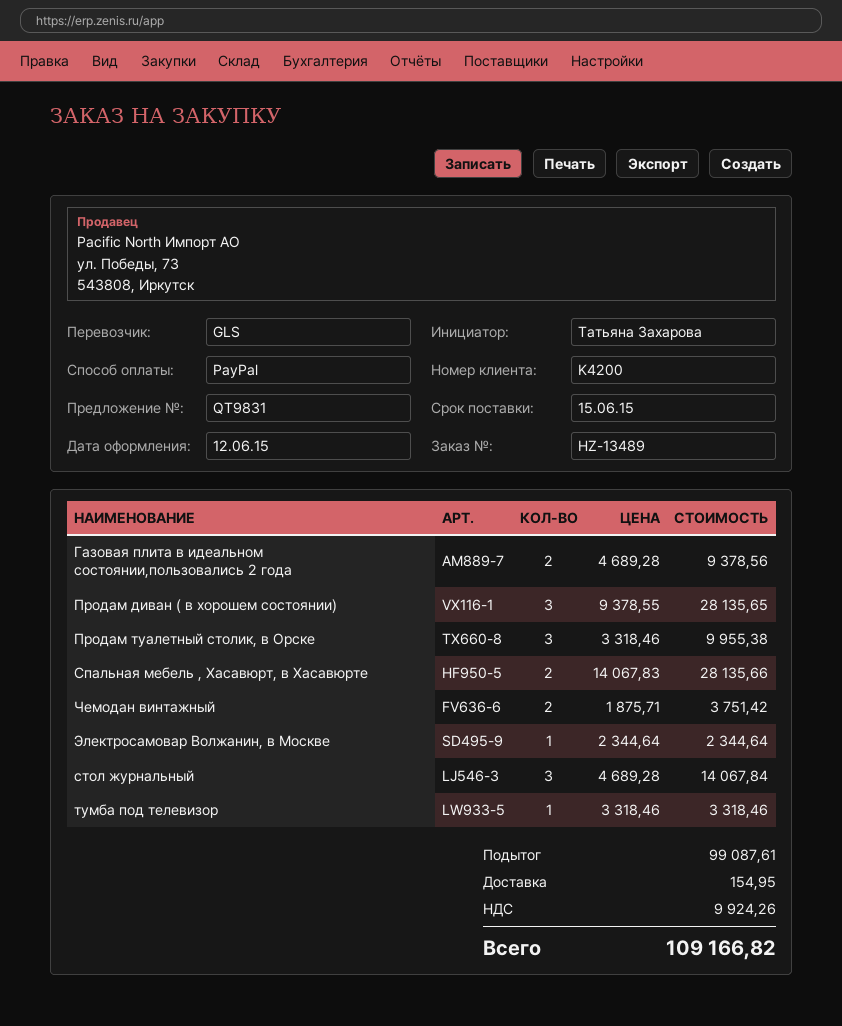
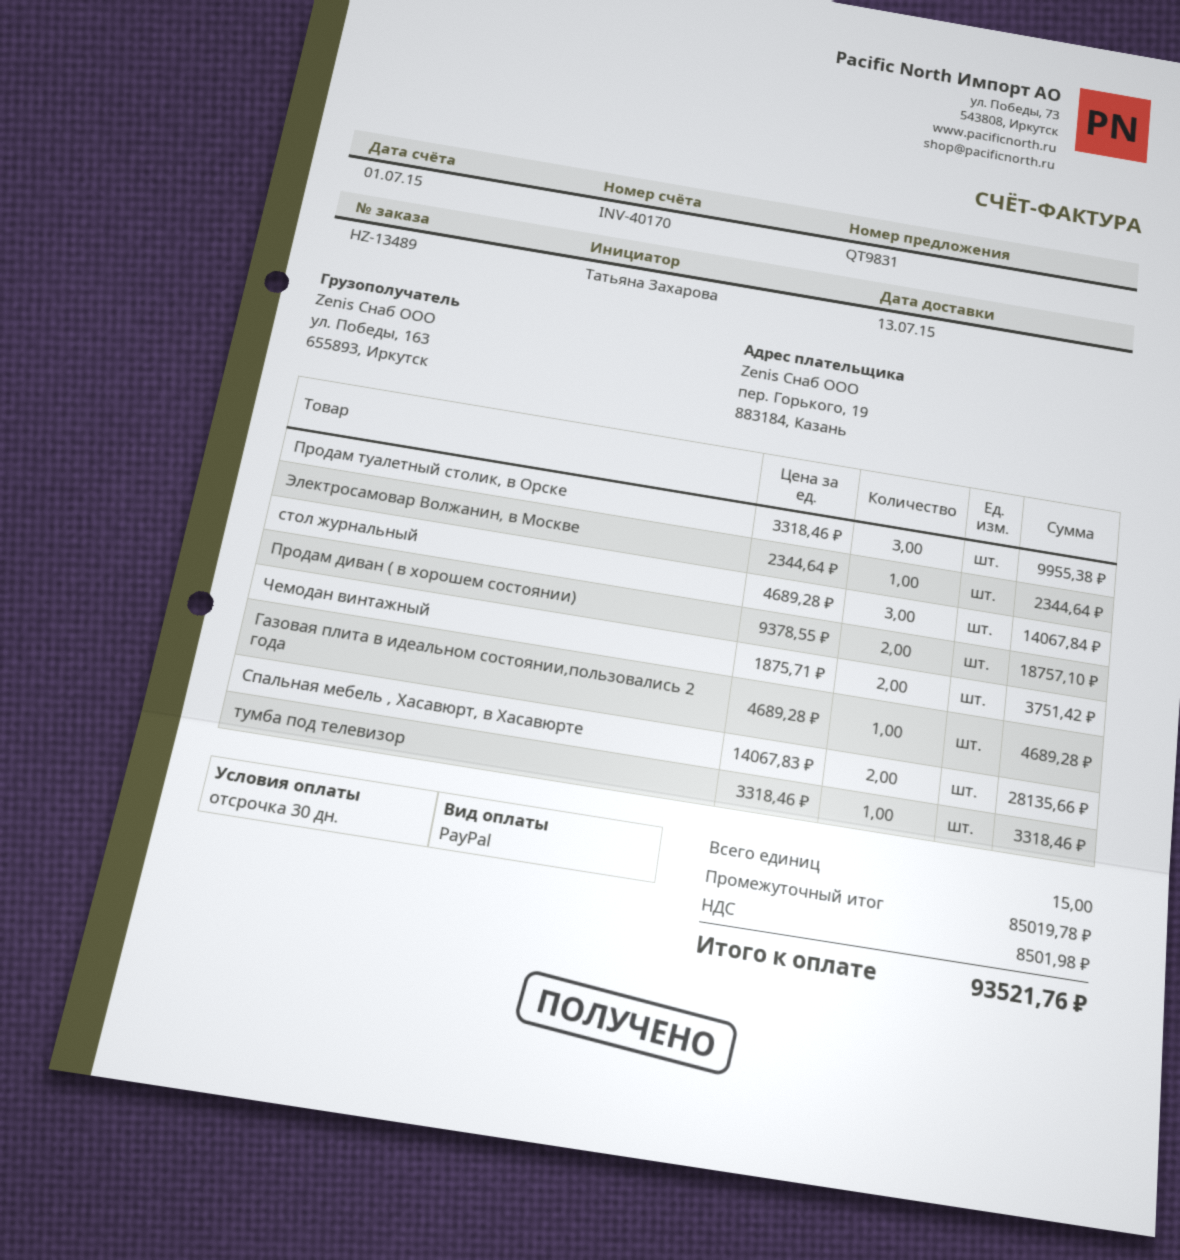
delivery date: 2015-06-15 -> 2015-07-13
Газовая плита в идеальном состоянии,пользовались 2 года: 2 x 4689.28 = 9378.56 -> 1 x 4689.28 = 4689.28
Продам диван ( в хорошем состоянии): 3 x 9378.55 = 28135.65 -> 2 x 9378.55 = 18757.10
subtotal: 99087.61 -> 85019.78
shipping: 154.95 -> none
tax: 9924.26 -> 8501.98
total: 109166.82 -> 93521.76

